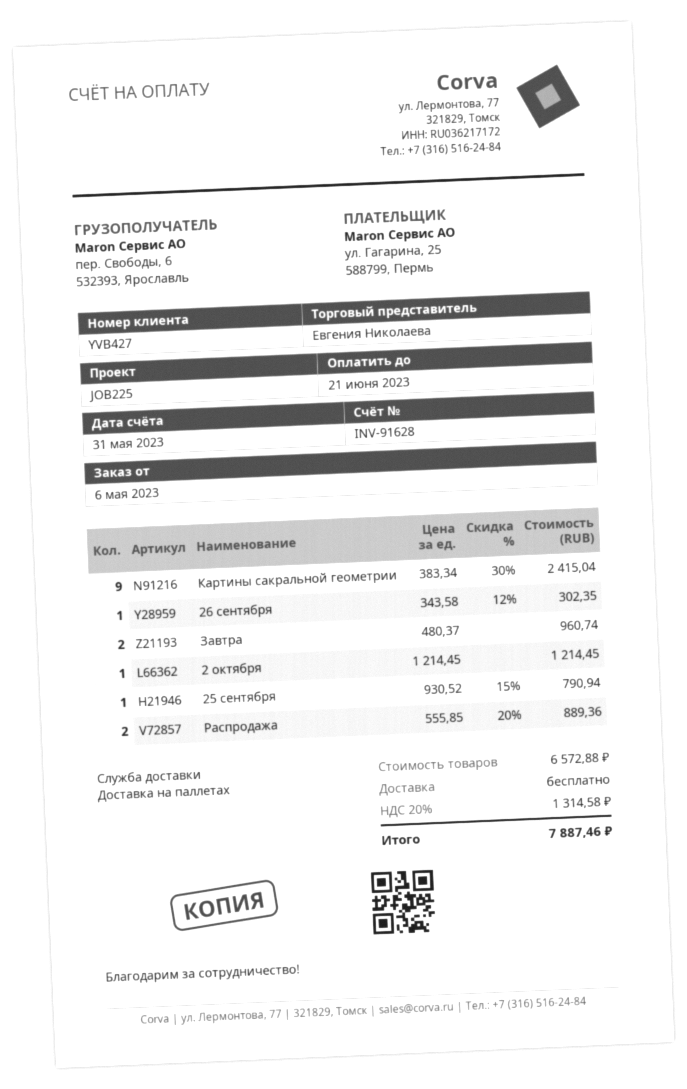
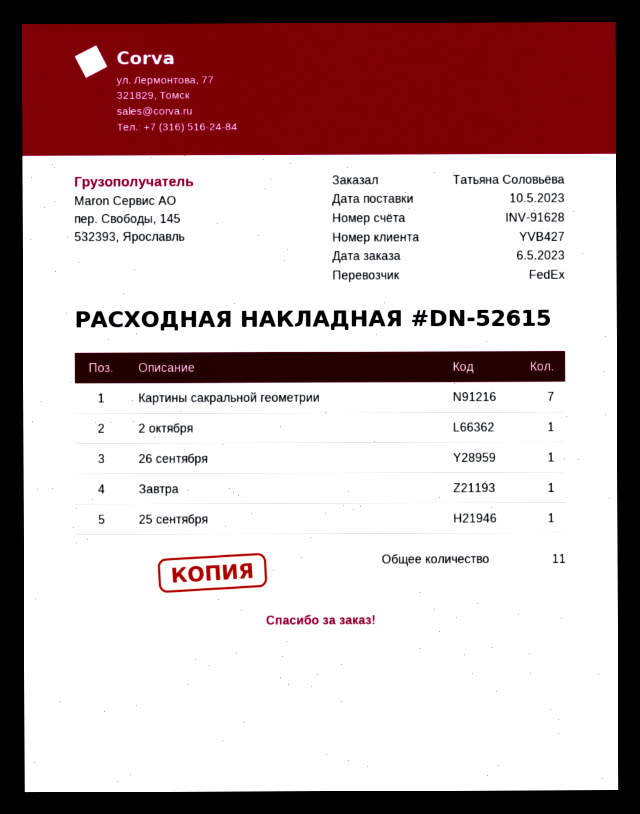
shipping method: pallet freight -> FedEx
ship to: пер. Свободы, 6, 532393, Ярославль -> пер. Свободы, 145, 532393, Ярославль
Картины сакральной геометрии: 9 -> 7
Завтра: 2 -> 1
Распродажа: 2 -> none

